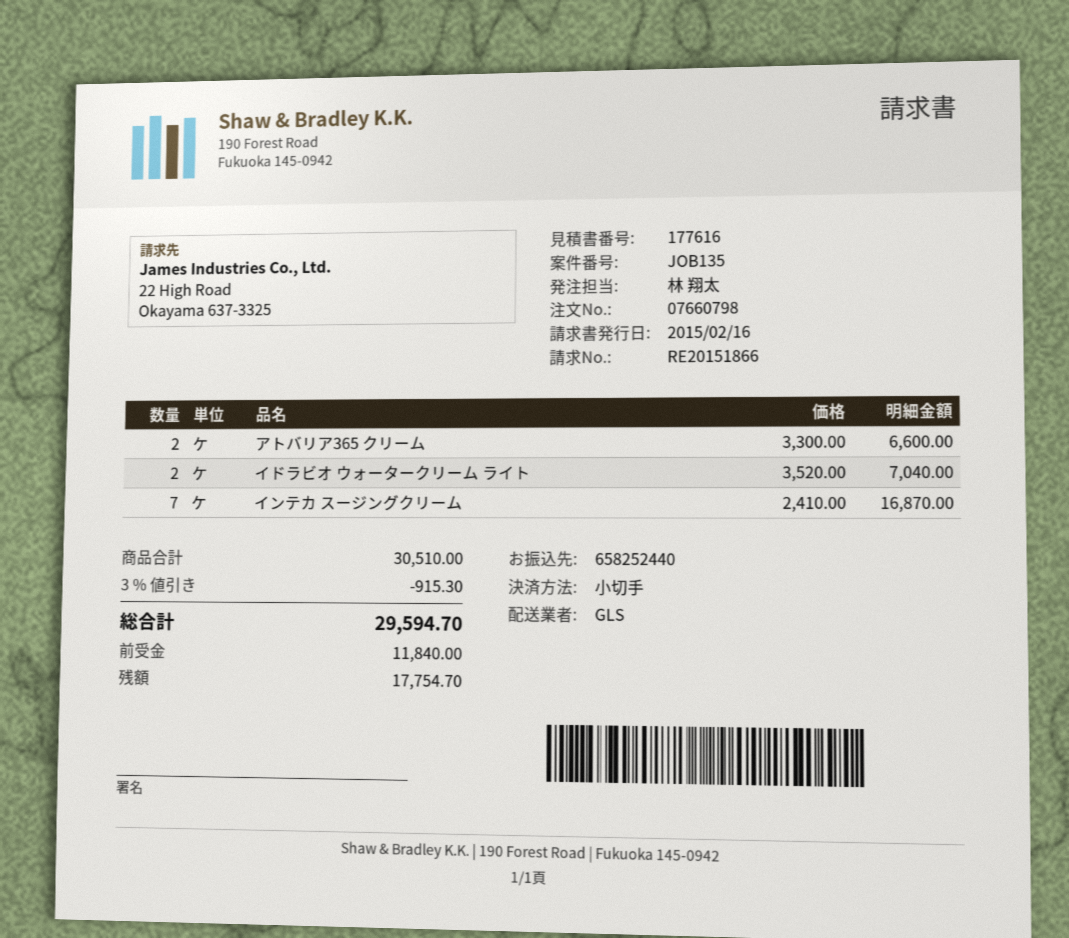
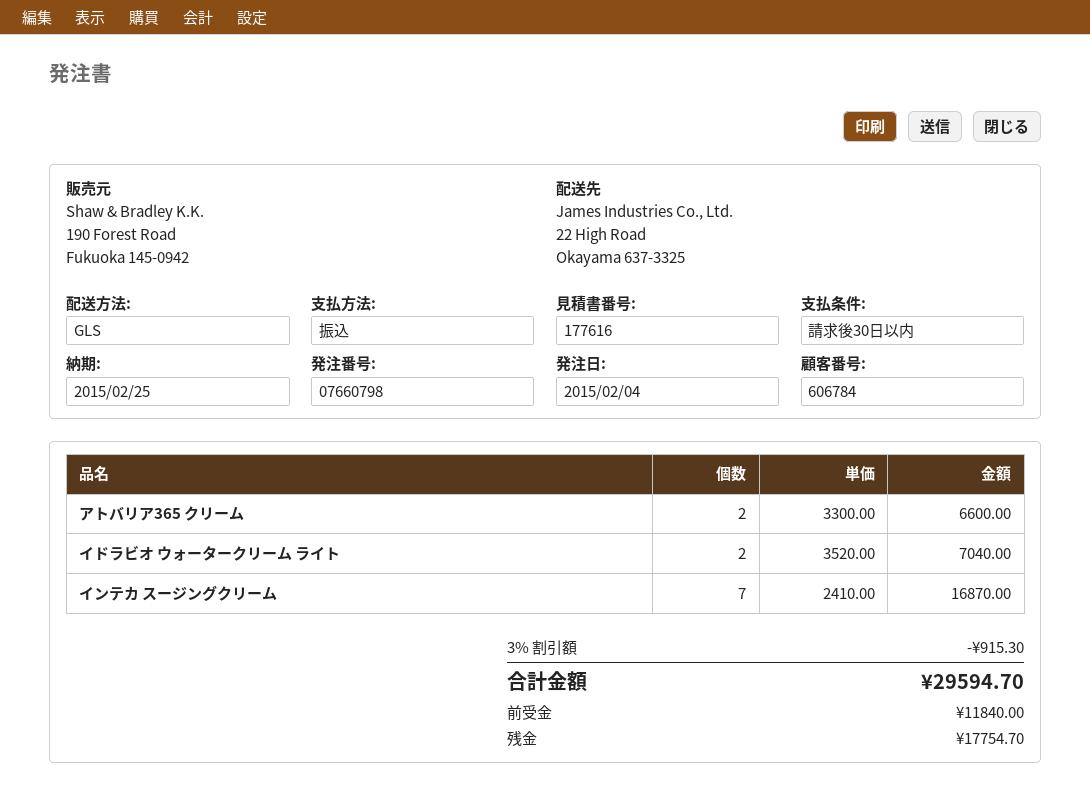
payment method: cheque -> bank transfer

